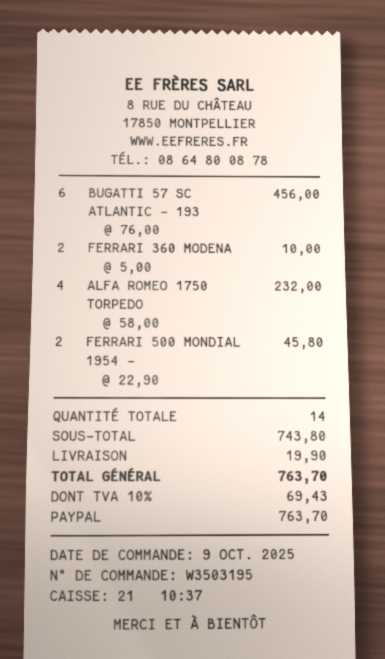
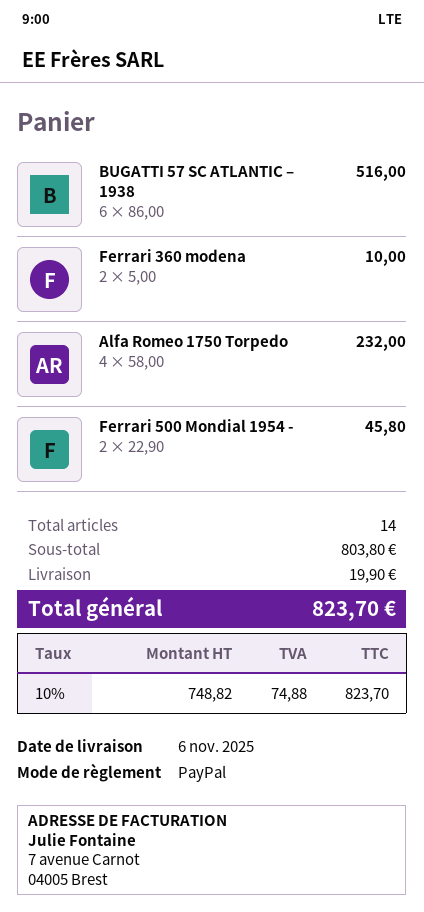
BUGATTI 57 SC ATLANTIC – 193: 6 x 76.00 = 456.00 -> 6 x 86.00 = 516.00
subtotal: 743.80 -> 803.80
tax: 10% = 69.43 -> 10% = 74.88
total: 763.70 -> 823.70

